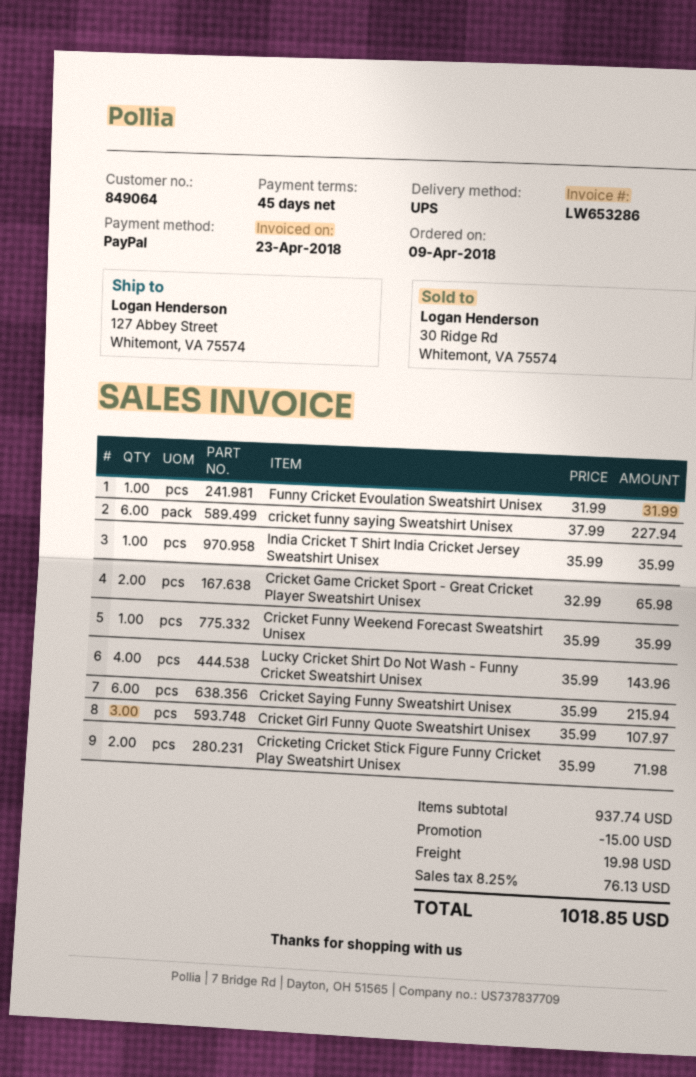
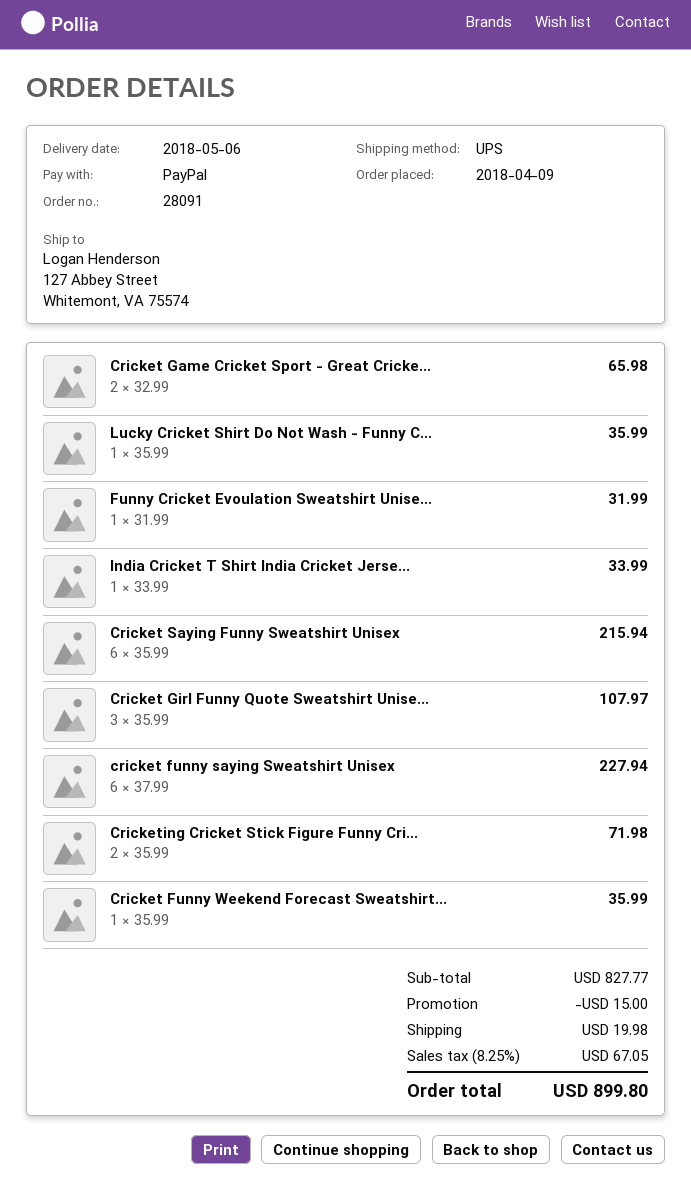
India Cricket T Shirt India Cricket Jersey Sweatshirt Unisex: 1 x 35.99 = 35.99 -> 1 x 33.99 = 33.99
Lucky Cricket Shirt Do Not Wash - Funny Cricket Sweatshirt Unisex: 4 x 35.99 = 143.96 -> 1 x 35.99 = 35.99
subtotal: 937.74 -> 827.77
tax: 8.25% = 76.13 -> 8.25% = 67.05
total: 1018.85 -> 899.80

